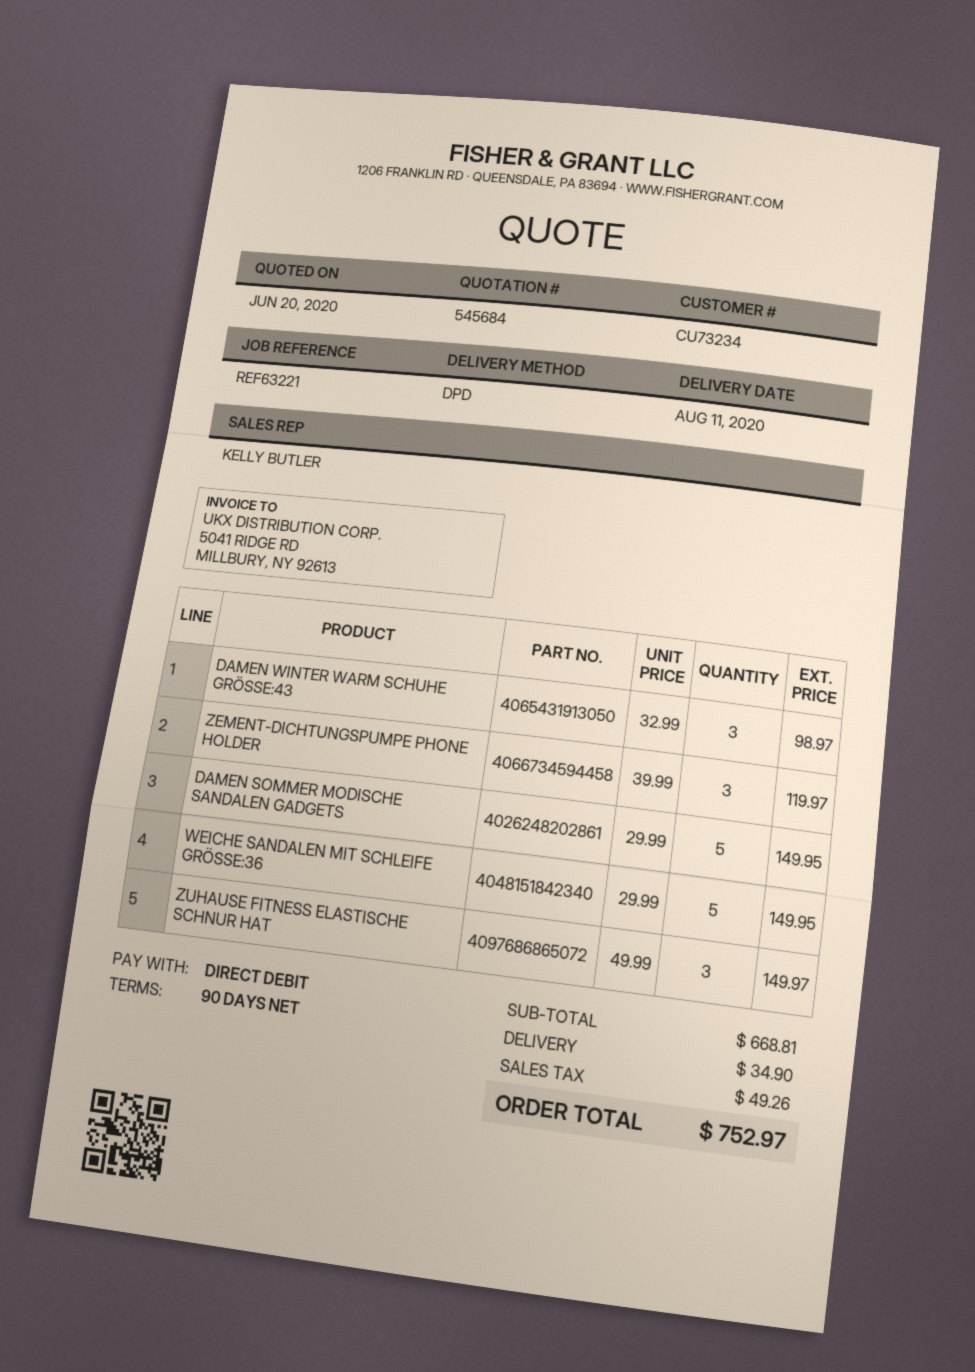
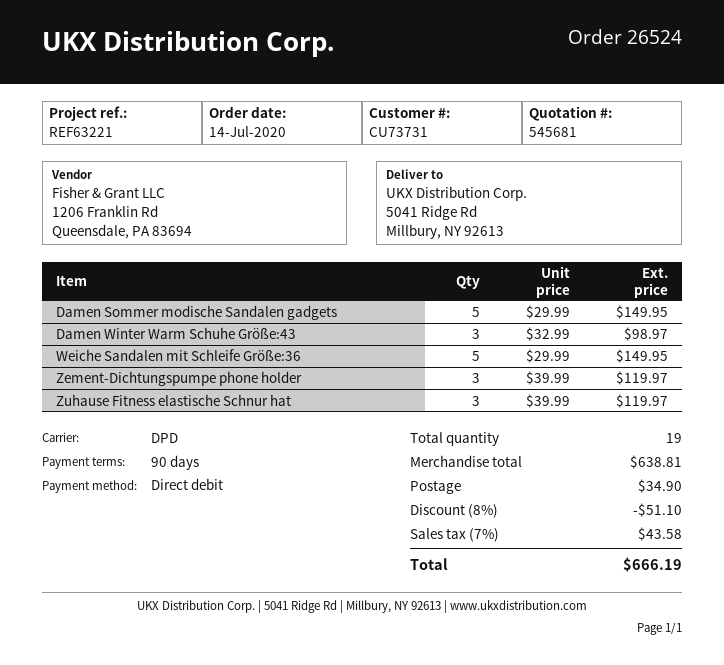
quote number: 545684 -> 545681
customer number: CU73234 -> CU73731
ZUHAUSE FITNESS ELASTISCHE SCHNUR HAT: 3 x 49.99 = 149.97 -> 3 x 39.99 = 119.97
subtotal: 668.81 -> 638.81
discount: none -> 8% = 51.10
tax: 49.26 -> 43.58
total: 752.97 -> 666.19

